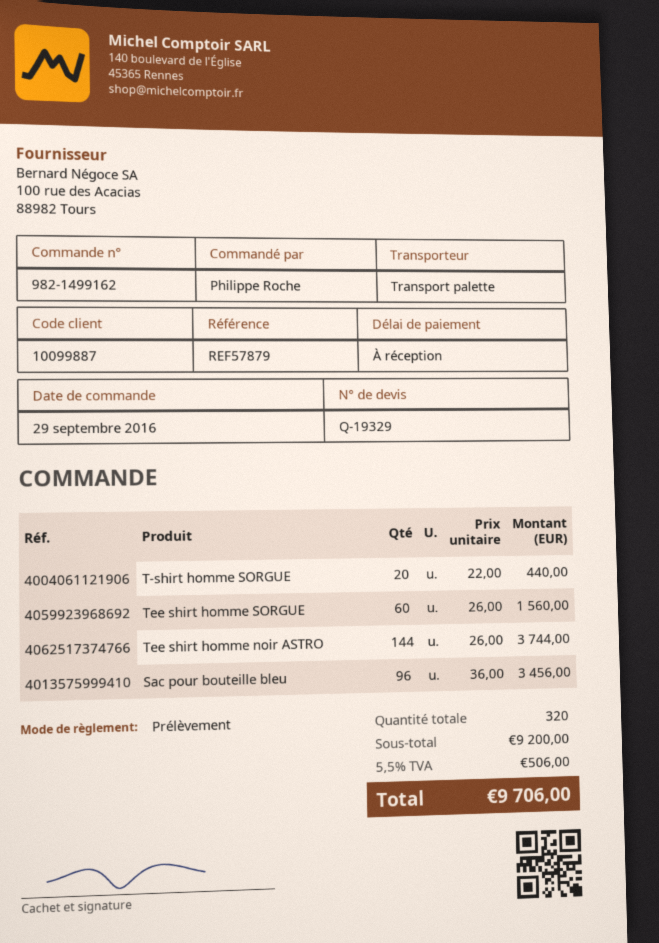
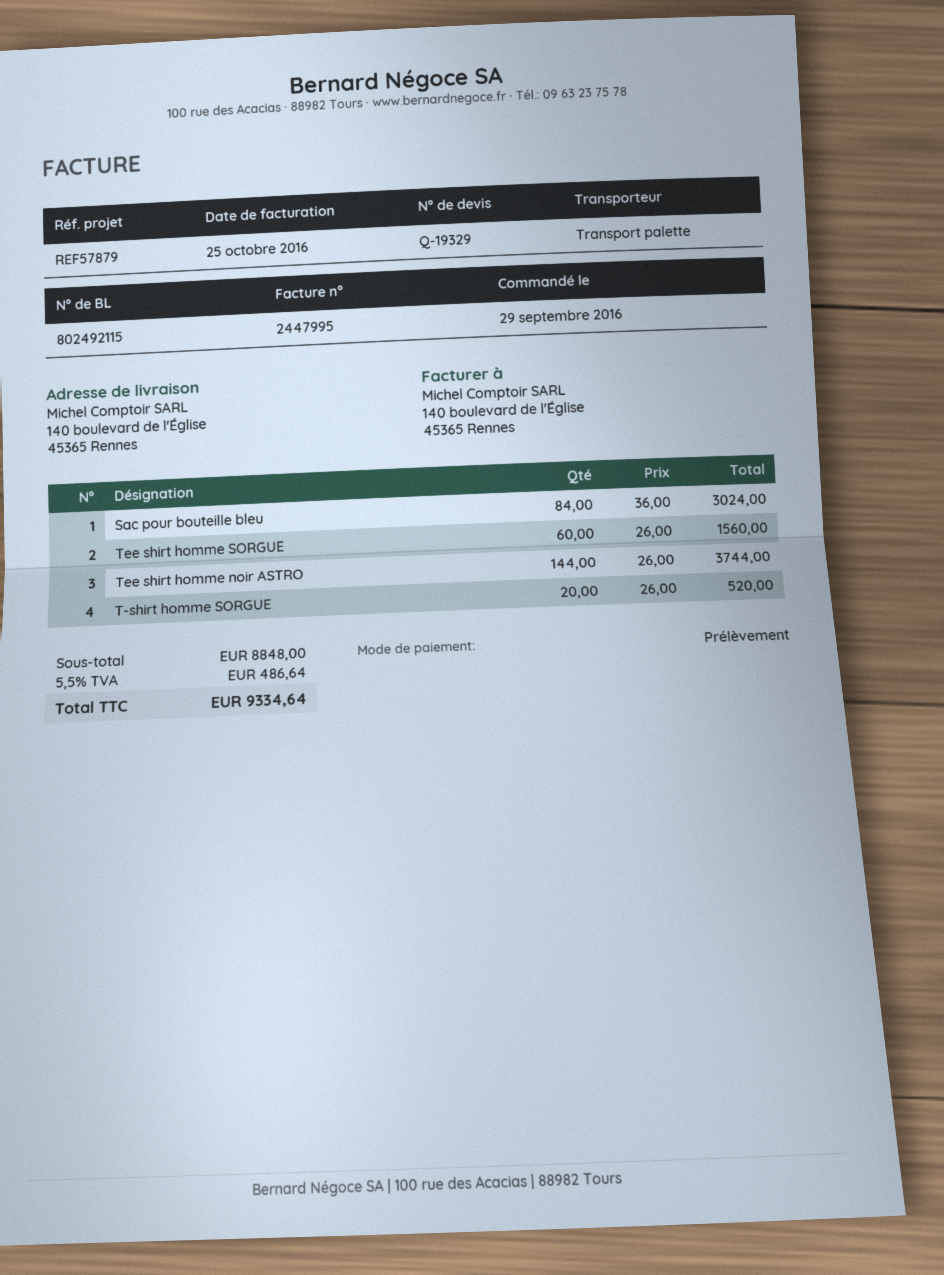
T-shirt homme SORGUE: 20 x 22.00 = 440.00 -> 20 x 26.00 = 520.00
Sac pour bouteille bleu: 96 x 36.00 = 3456.00 -> 84 x 36.00 = 3024.00
subtotal: 9200.00 -> 8848.00
tax: 5.5% = 506.00 -> 5.5% = 486.64
total: 9706.00 -> 9334.64

